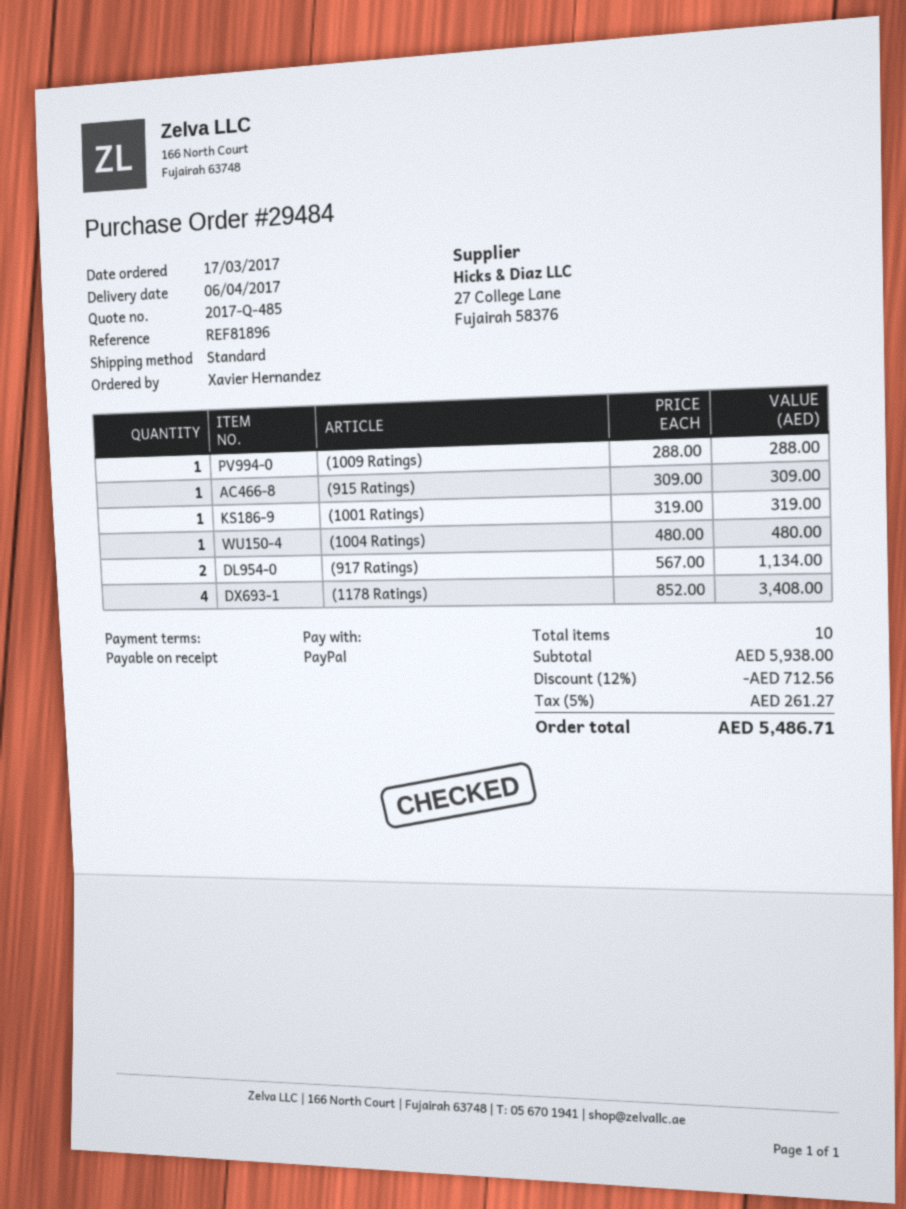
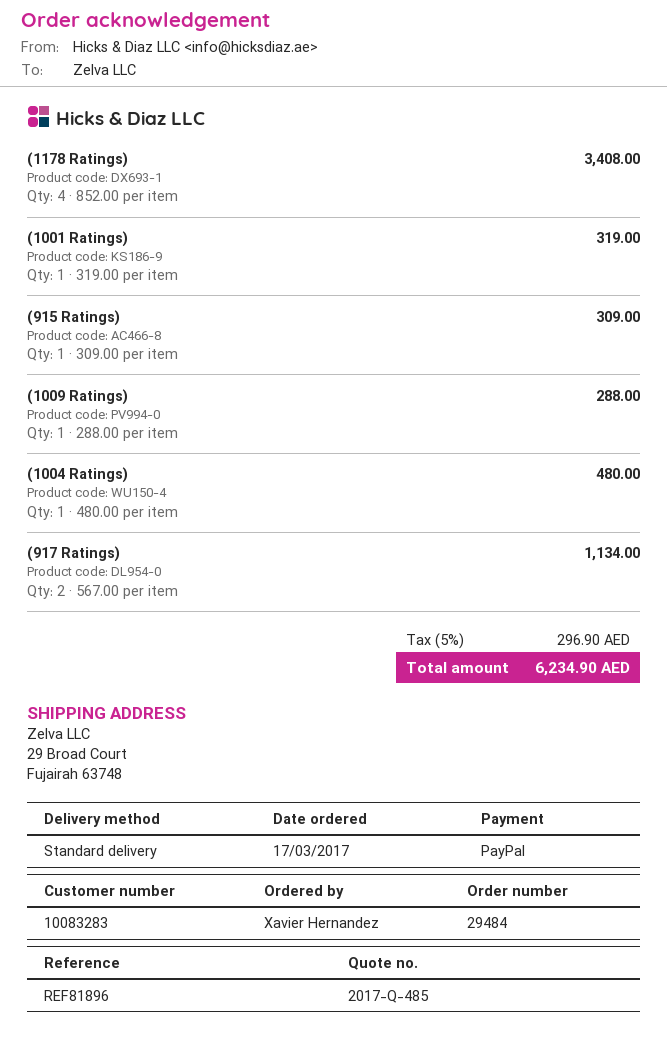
discount: 12% = 712.56 -> none
tax: 5% = 261.27 -> 5% = 296.90
total: 5486.71 -> 6234.90

